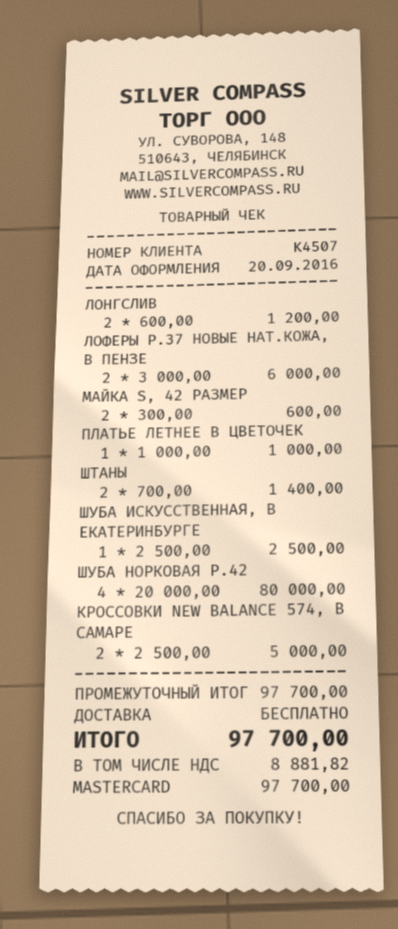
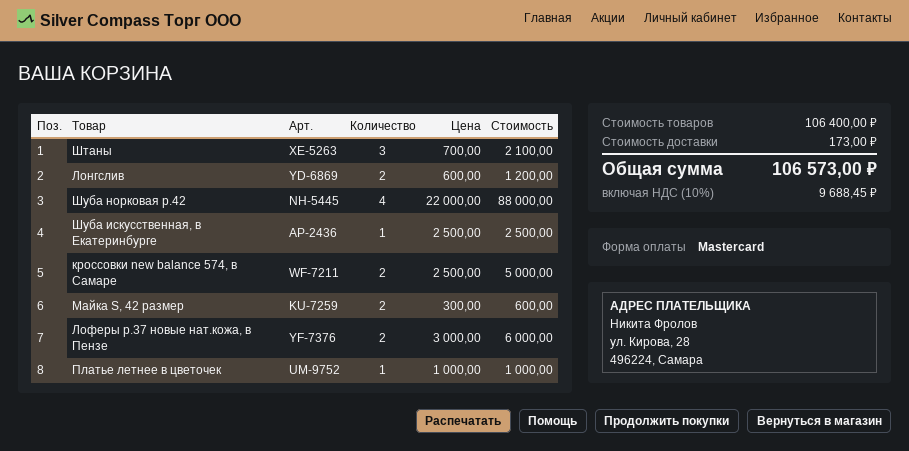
ШТАНЫ: 2 x 700.00 = 1400.00 -> 3 x 700.00 = 2100.00
ШУБА НОРКОВАЯ Р.42: 4 x 20000.00 = 80000.00 -> 4 x 22000.00 = 88000.00
subtotal: 97700.00 -> 106400.00
shipping: 0.00 -> 173.00
tax: 8881.82 -> 9688.45
total: 97700.00 -> 106573.00

